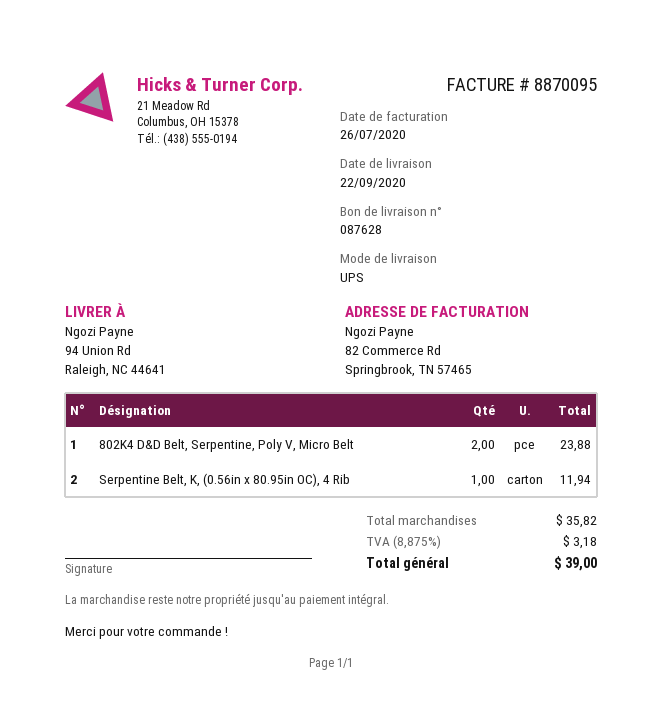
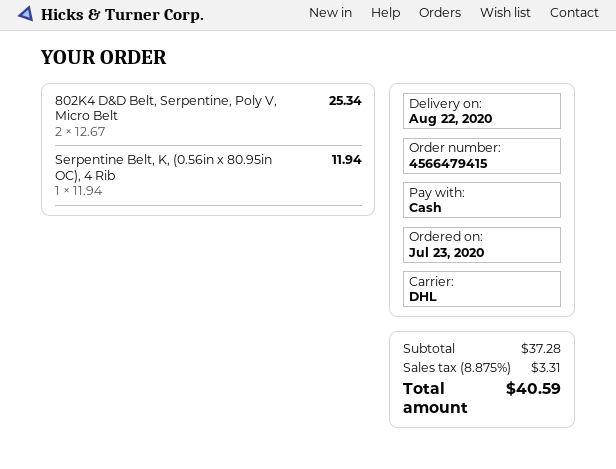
delivery date: 2020-09-22 -> 2020-08-22
shipping method: UPS -> DHL
802K4 D&D Belt, Serpentine, Poly V, Micro Belt: 2 for 23.88 -> 2 for 25.34
subtotal: 35.82 -> 37.28
tax: 8.875% = 3.18 -> 8.875% = 3.31
total: 39.00 -> 40.59

